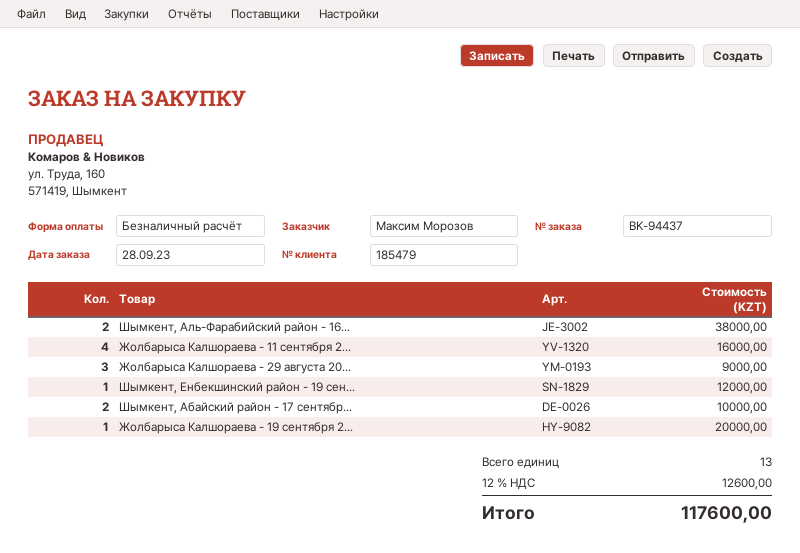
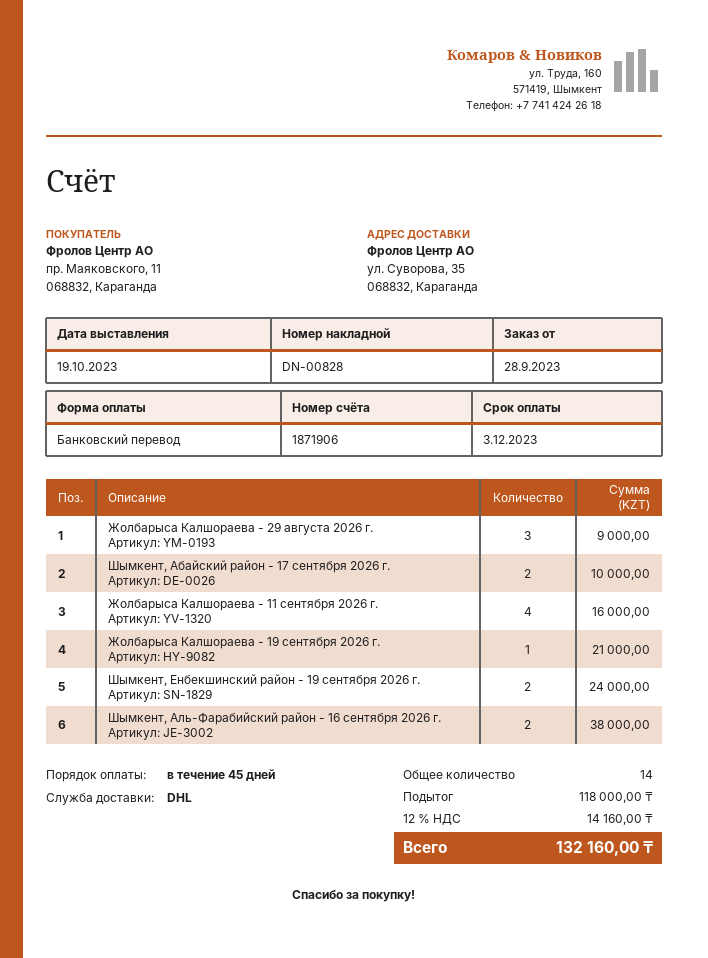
Шымкент, Енбекшинский район - 19 сен...: 1 for 12000.00 -> 2 for 24000.00
Жолбарыса Калшораева - 19 сентября 2...: 1 for 20000.00 -> 1 for 21000.00
total quantity: 13 -> 14
tax: 12% = 12600.00 -> 12% = 14160.00
total: 117600.00 -> 132160.00

